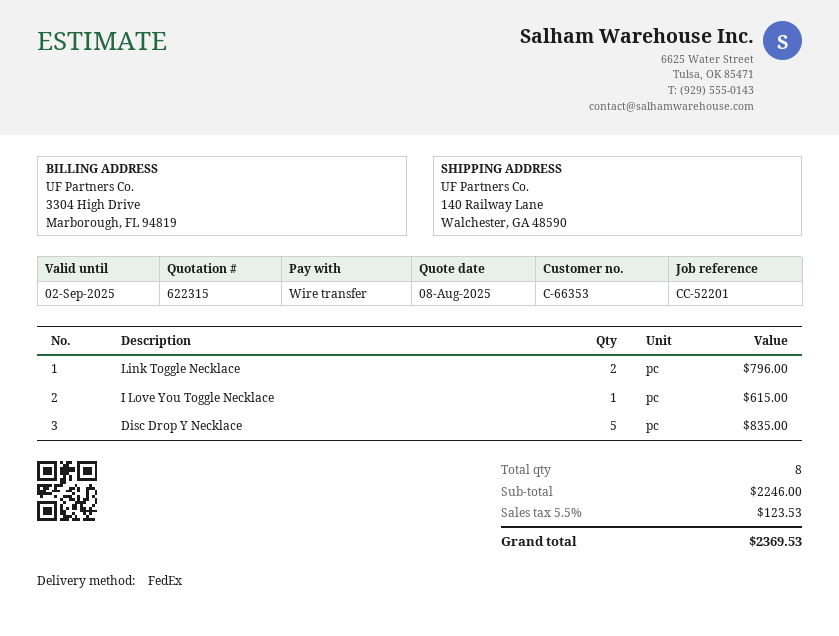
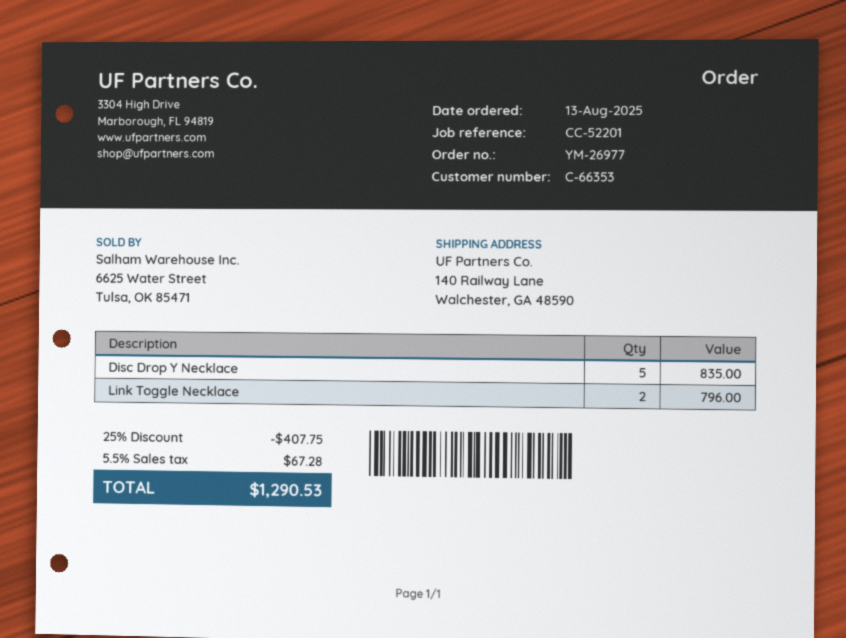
I Love You Toggle Necklace: 1 for 615.00 -> none
discount: none -> 25% = 407.75
tax: 5.5% = 123.53 -> 5.5% = 67.28
total: 2369.53 -> 1290.53

